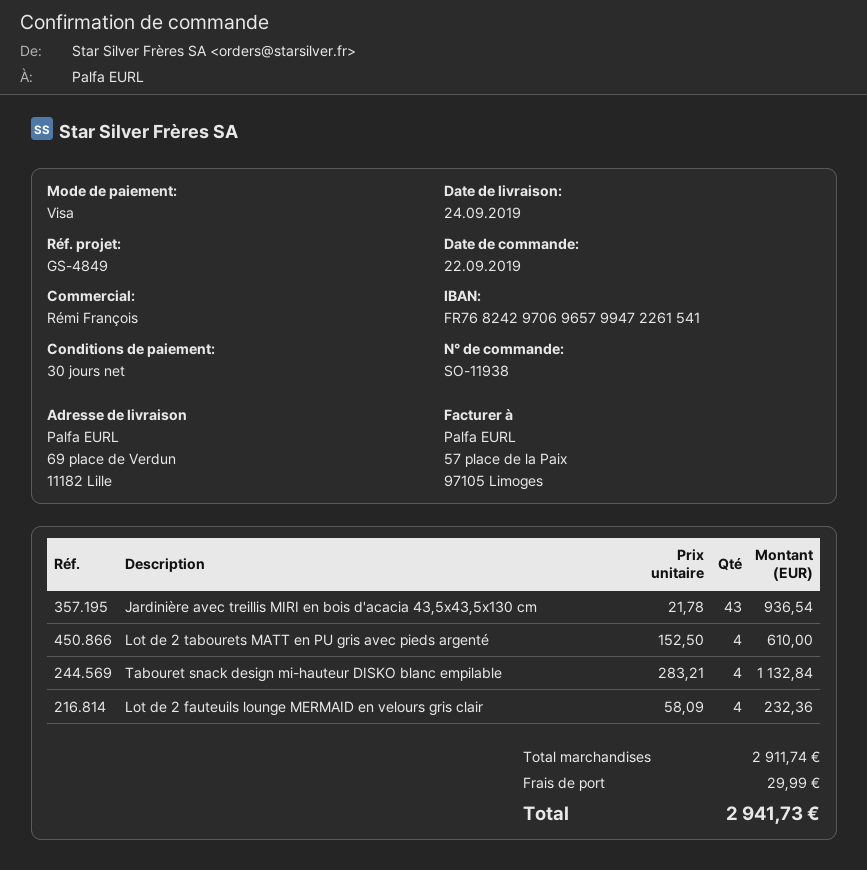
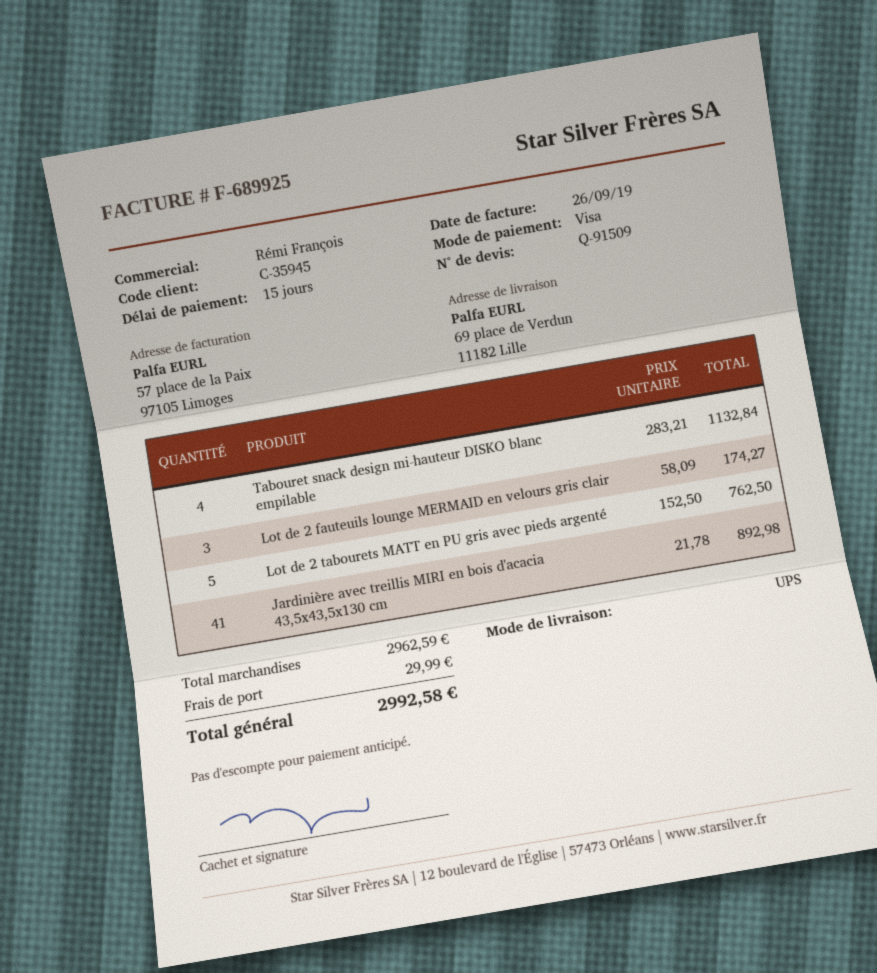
payment terms: 30 days -> 15 days
Jardinière avec treillis MIRI en bois d'acacia 43,5x43,5x130 cm: 43 x 21.78 = 936.54 -> 41 x 21.78 = 892.98
Lot de 2 tabourets MATT en PU gris avec pieds argenté: 4 x 152.50 = 610.00 -> 5 x 152.50 = 762.50
Lot de 2 fauteuils lounge MERMAID en velours gris clair: 4 x 58.09 = 232.36 -> 3 x 58.09 = 174.27
subtotal: 2911.74 -> 2962.59
total: 2941.73 -> 2992.58

